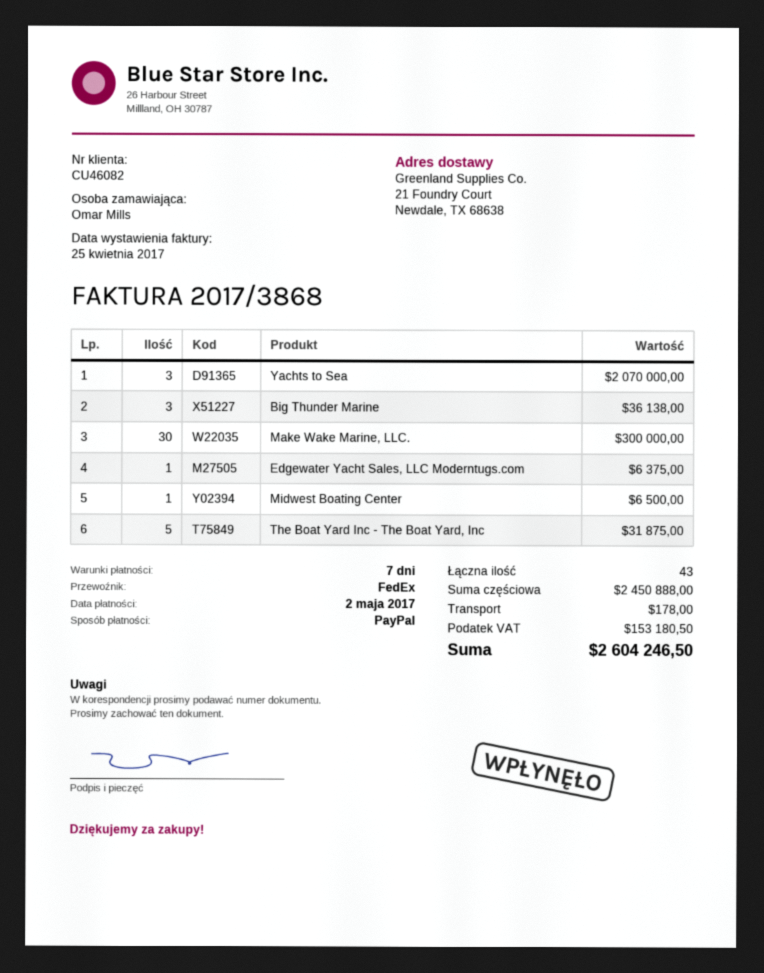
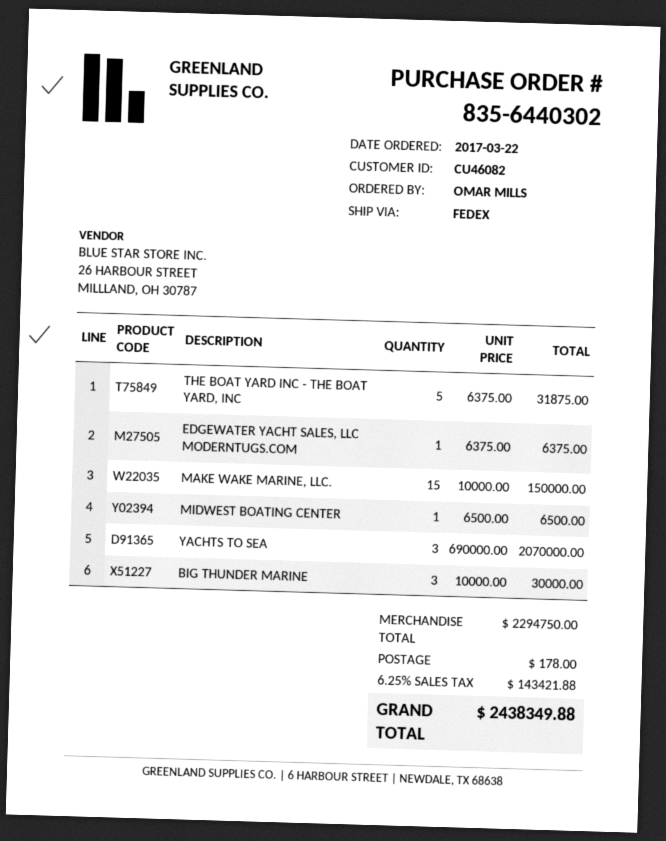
Big Thunder Marine: 3 for 36138.00 -> 3 for 30000.00
Make Wake Marine, LLC.: 30 for 300000.00 -> 15 for 150000.00
subtotal: 2450888.00 -> 2294750.00
tax: 153180.50 -> 143421.88
total: 2604246.50 -> 2438349.88

